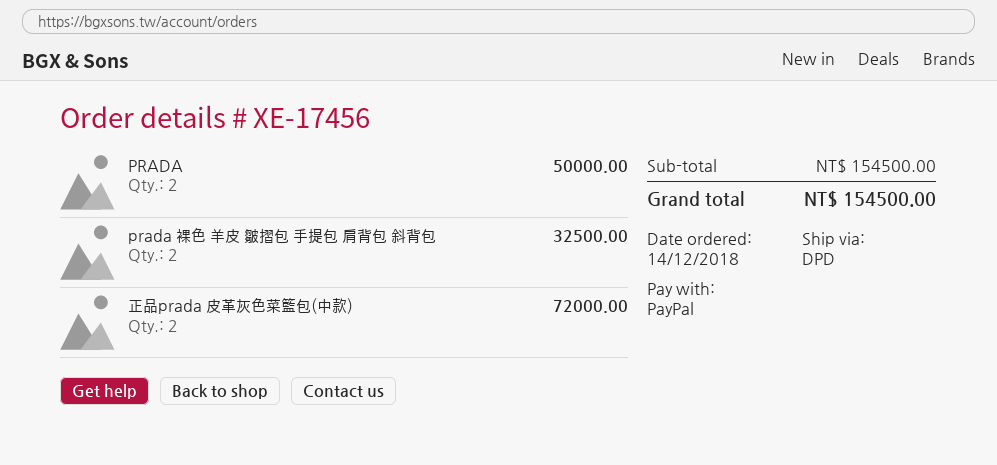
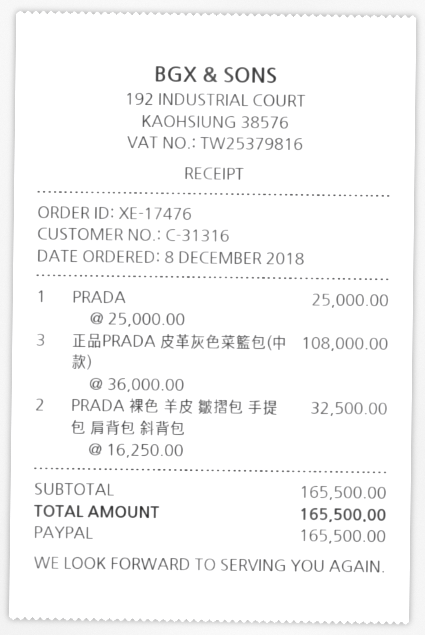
order number: XE-17456 -> XE-17476
order date: 2018-12-14 -> 2018-12-08
PRADA: 2 for 50000.00 -> 1 for 25000.00
正品prada 皮革灰色菜籃包(中款): 2 for 72000.00 -> 3 for 108000.00
subtotal: 154500.00 -> 165500.00
total: 154500.00 -> 165500.00

